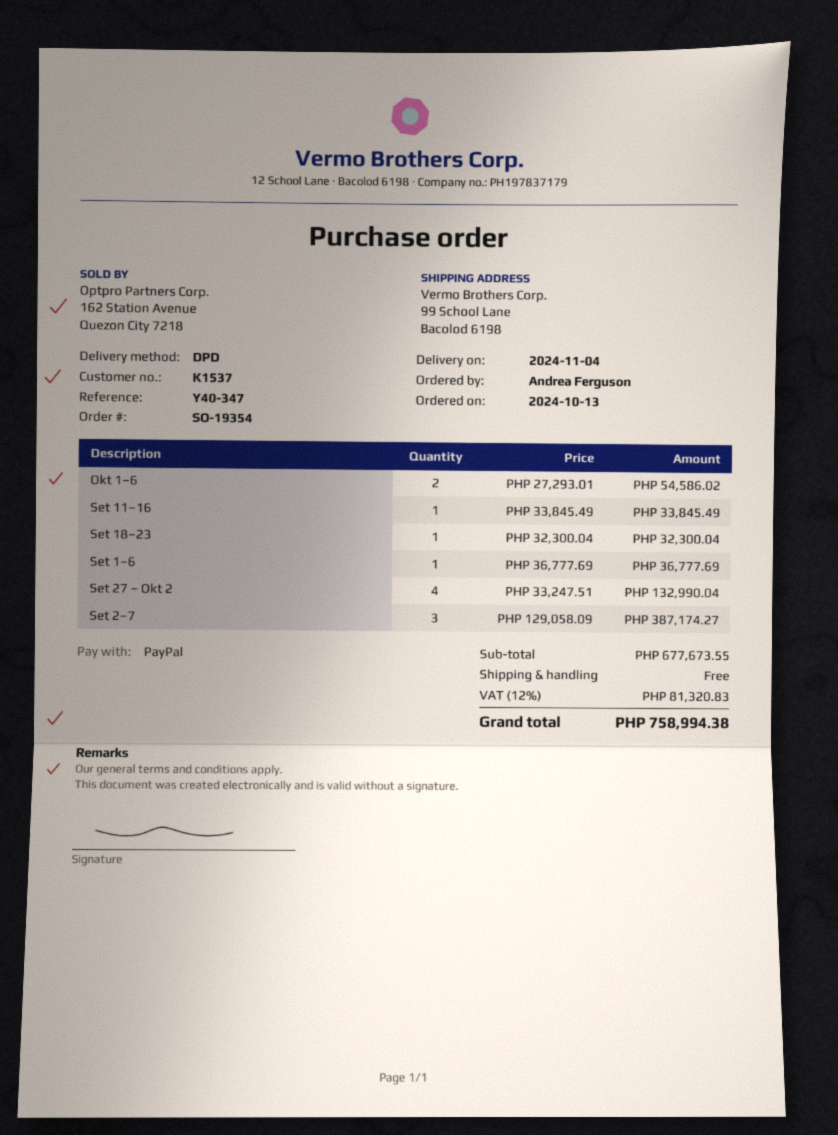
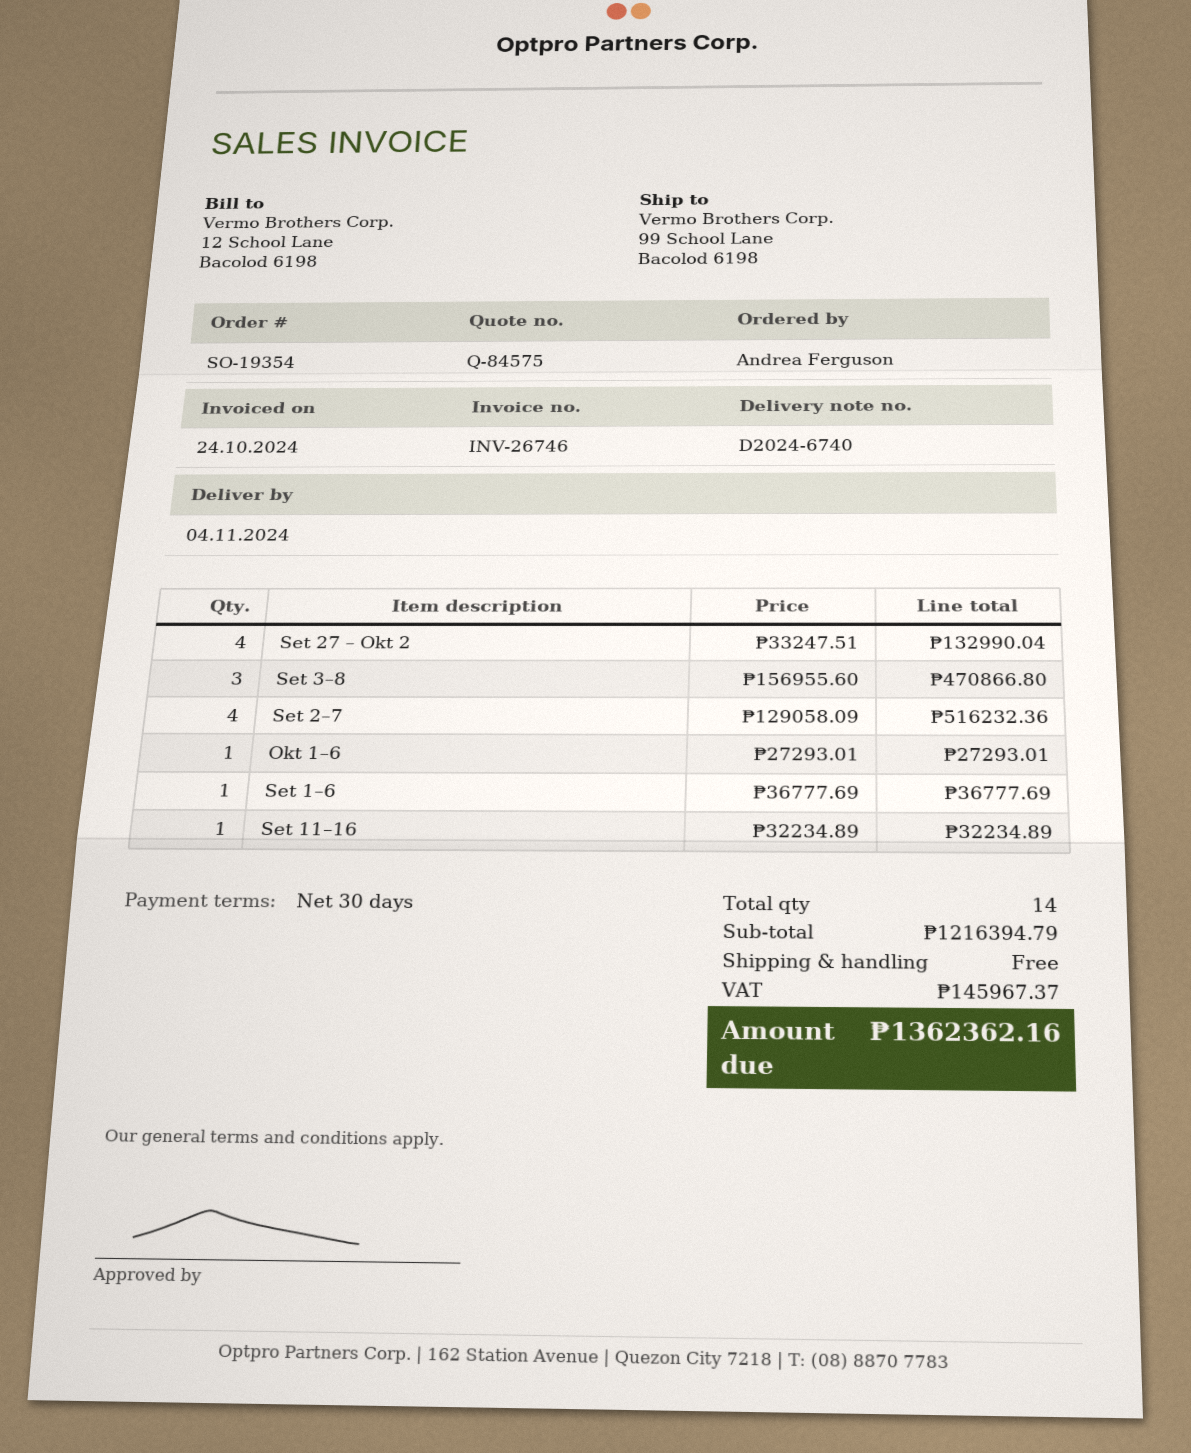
Okt 1–6: 2 x 27293.01 = 54586.02 -> 1 x 27293.01 = 27293.01
Set 11–16: 1 x 33845.49 = 33845.49 -> 1 x 32234.89 = 32234.89
Set 18–23: 1 x 32300.04 = 32300.04 -> none
Set 2–7: 3 x 129058.09 = 387174.27 -> 4 x 129058.09 = 516232.36
Set 3–8: none -> 3 x 156955.60 = 470866.80
subtotal: 677673.55 -> 1216394.79
tax: 81320.83 -> 145967.37
total: 758994.38 -> 1362362.16

